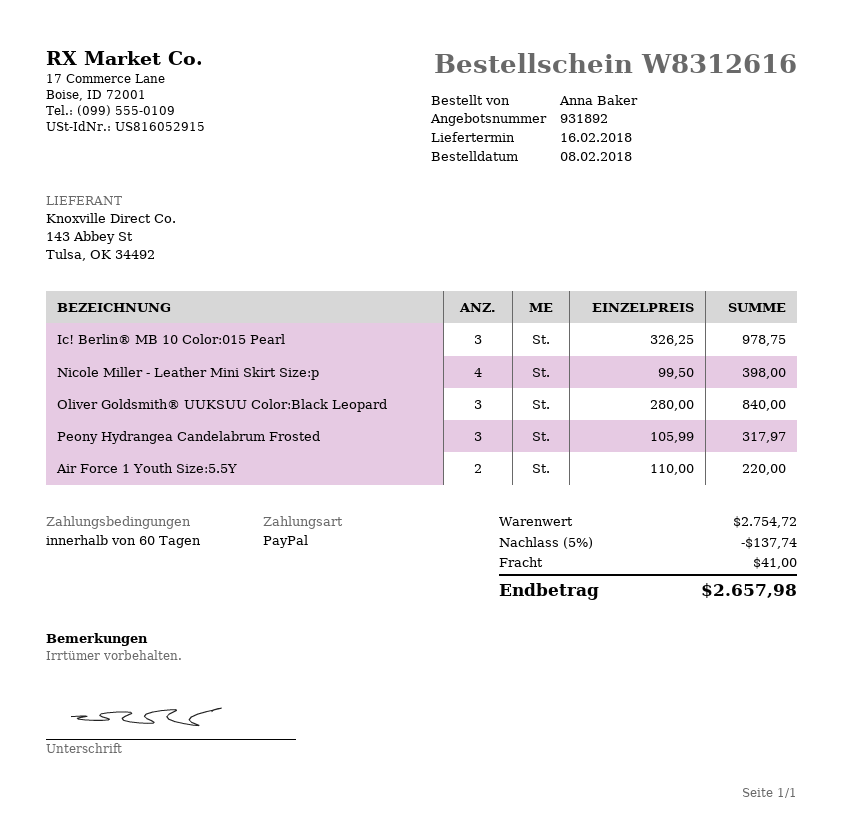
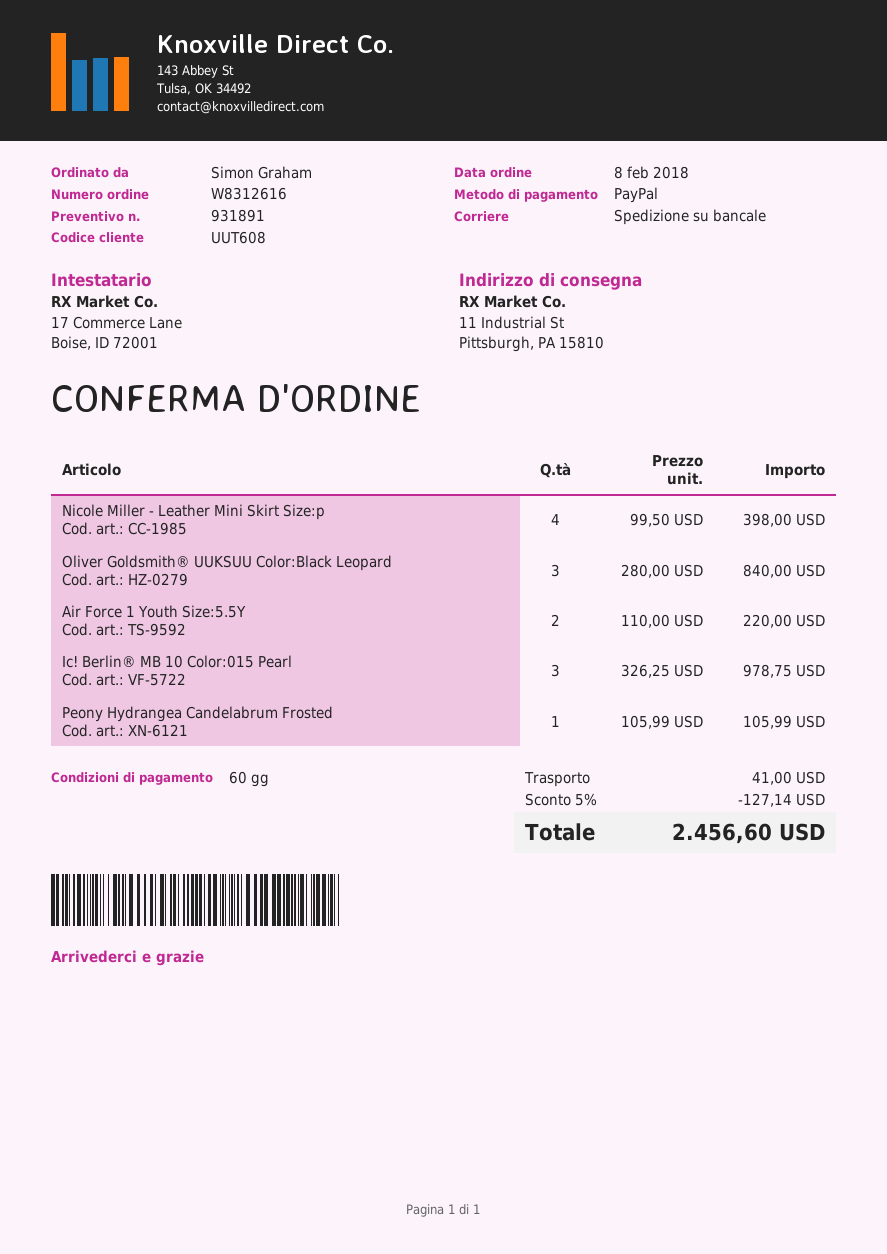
quote number: 931892 -> 931891
ordered by: Anna Baker -> Simon Graham
Peony Hydrangea Candelabrum Frosted: 3 x 105.99 = 317.97 -> 1 x 105.99 = 105.99
discount: 5% = 137.74 -> 5% = 127.14
total: 2657.98 -> 2456.60

